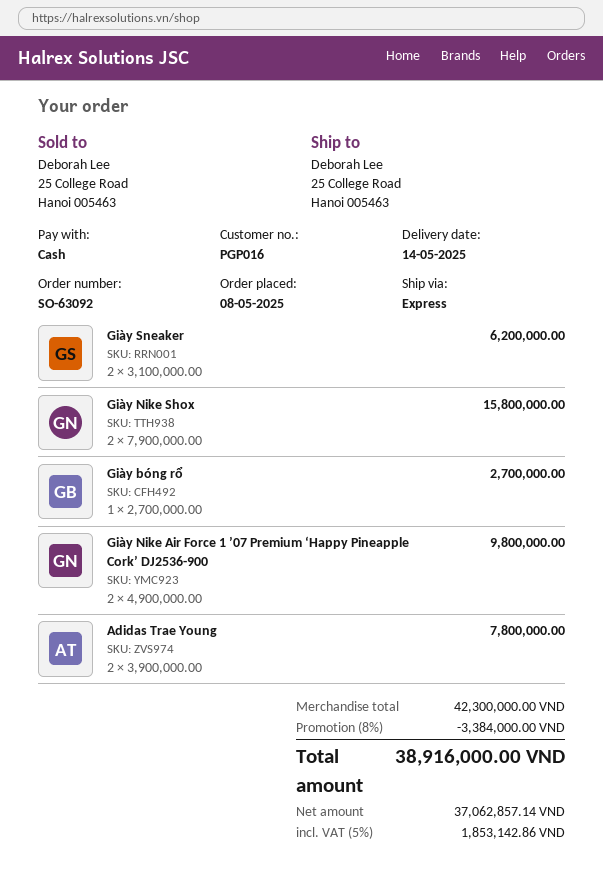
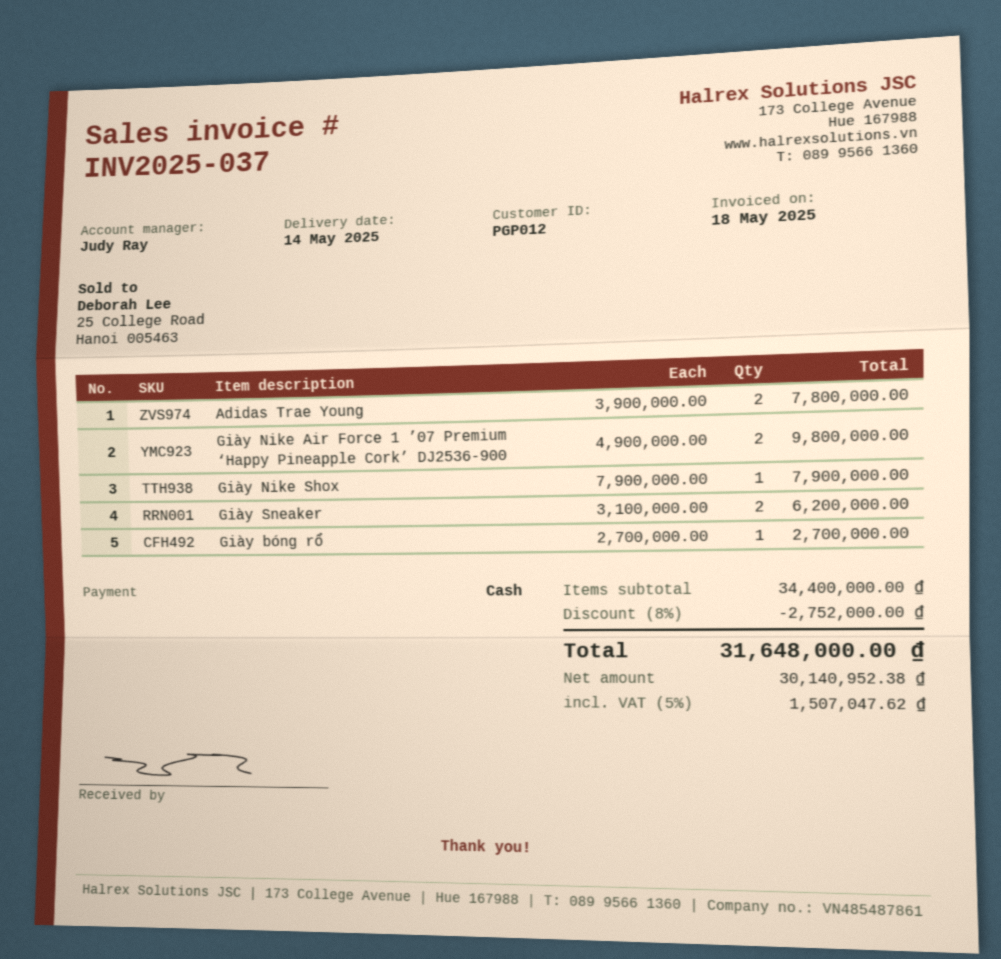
customer number: PGP016 -> PGP012
Giày Nike Shox: 2 x 7900000.00 = 15800000.00 -> 1 x 7900000.00 = 7900000.00
subtotal: 42300000.00 -> 34400000.00
discount: 8% = 3384000.00 -> 8% = 2752000.00
net: 37062857.14 -> 30140952.38
tax: 5% = 1853142.86 -> 5% = 1507047.62
total: 38916000.00 -> 31648000.00

